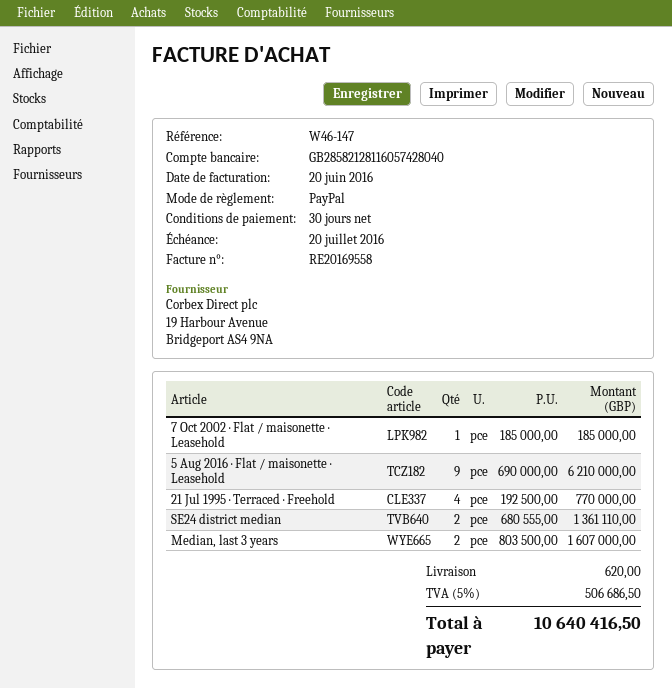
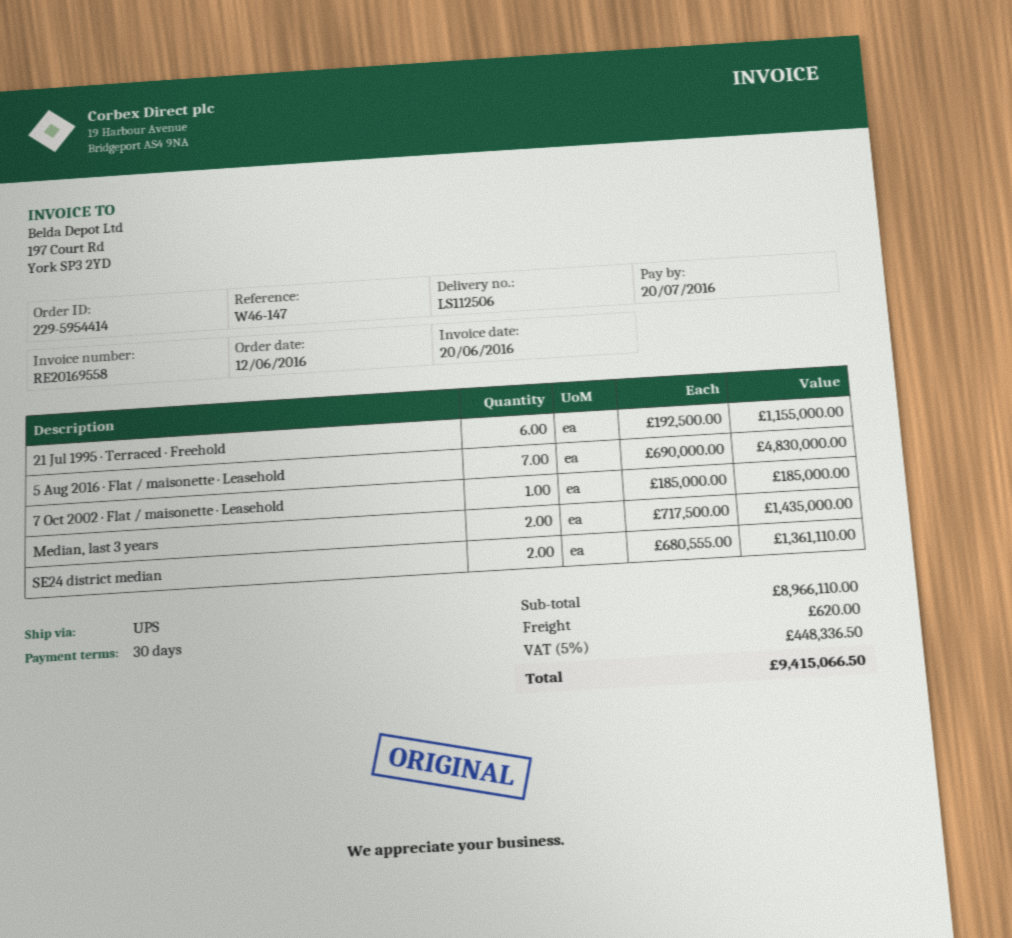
5 Aug 2016 · Flat / maisonette · Leasehold: 9 x 690000.00 = 6210000.00 -> 7 x 690000.00 = 4830000.00
21 Jul 1995 · Terraced · Freehold: 4 x 192500.00 = 770000.00 -> 6 x 192500.00 = 1155000.00
Median, last 3 years: 2 x 803500.00 = 1607000.00 -> 2 x 717500.00 = 1435000.00
tax: 5% = 506686.50 -> 5% = 448336.50
total: 10640416.50 -> 9415066.50

